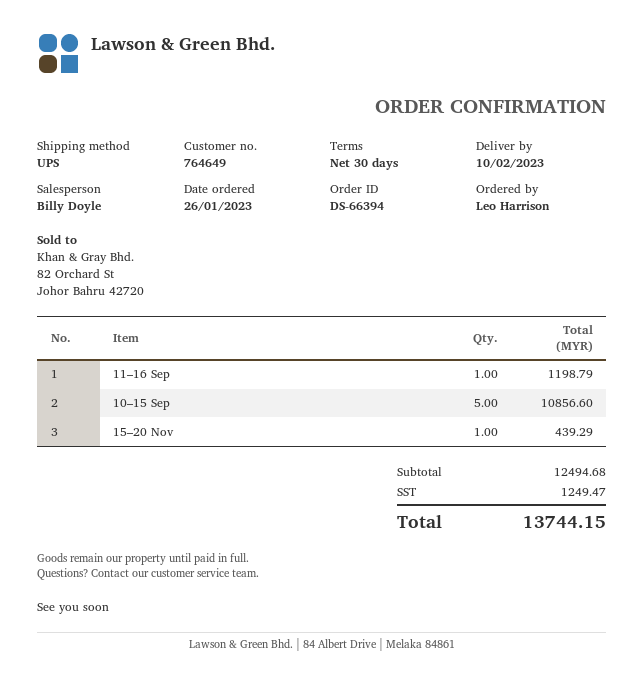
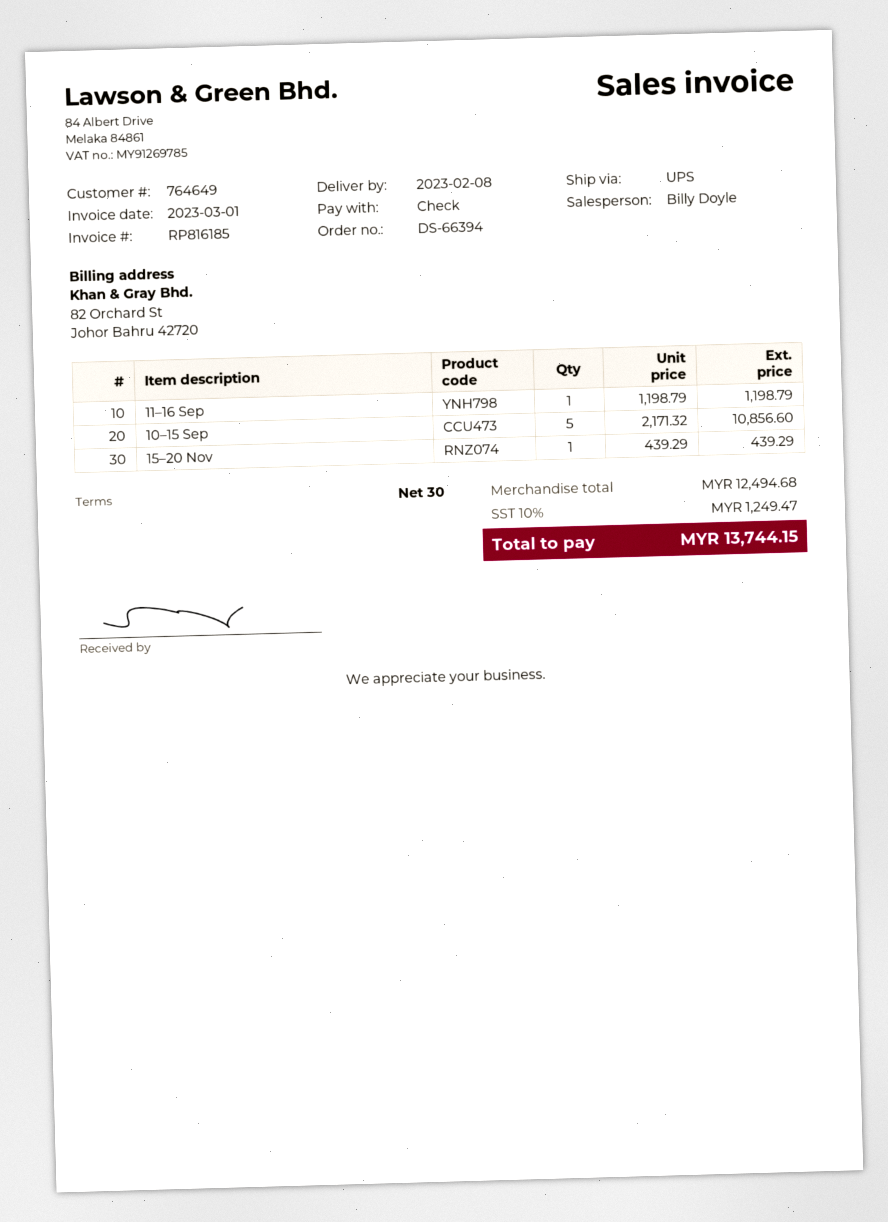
delivery date: 2023-02-10 -> 2023-02-08

